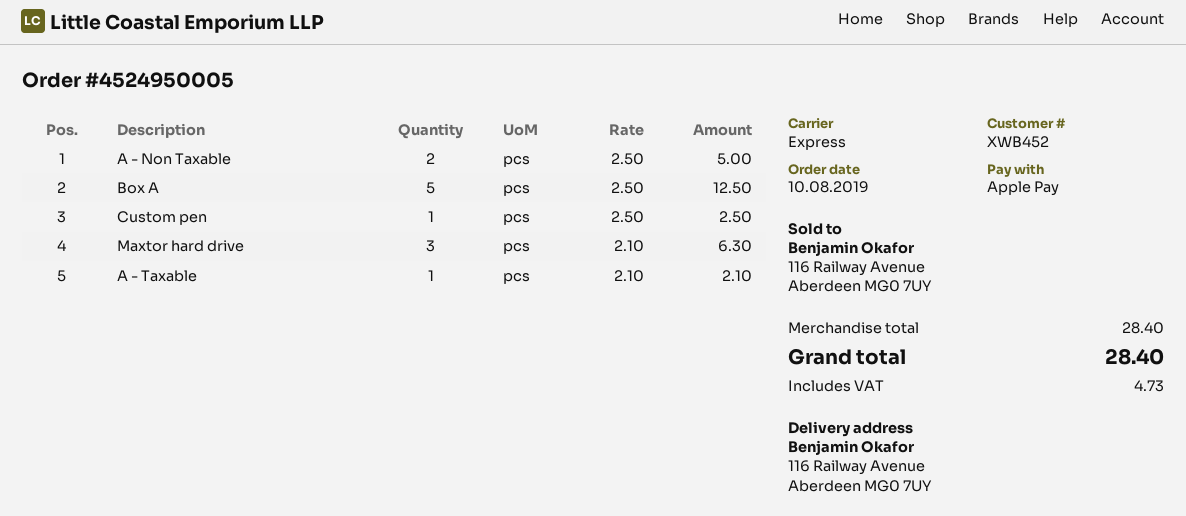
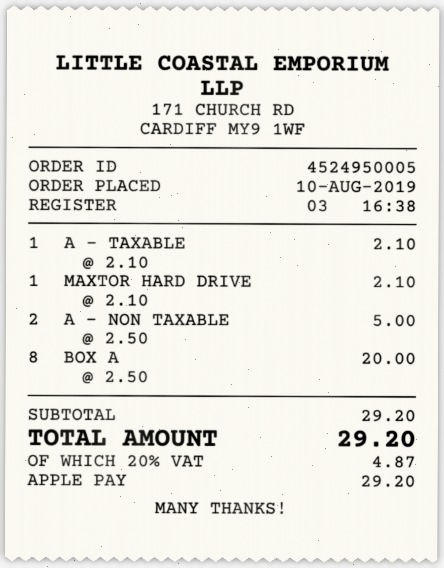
Box A: 5 x 2.50 = 12.50 -> 8 x 2.50 = 20.00
Custom pen: 1 x 2.50 = 2.50 -> none
Maxtor hard drive: 3 x 2.10 = 6.30 -> 1 x 2.10 = 2.10
subtotal: 28.40 -> 29.20
tax: 4.73 -> 4.87
total: 28.40 -> 29.20

